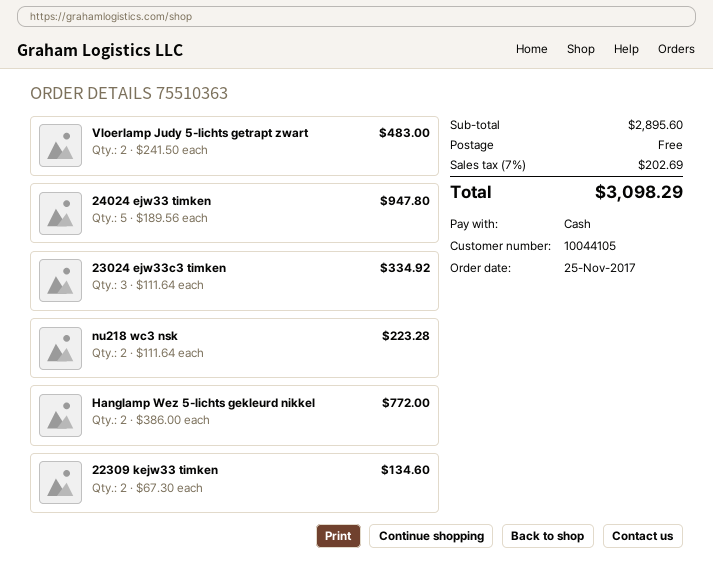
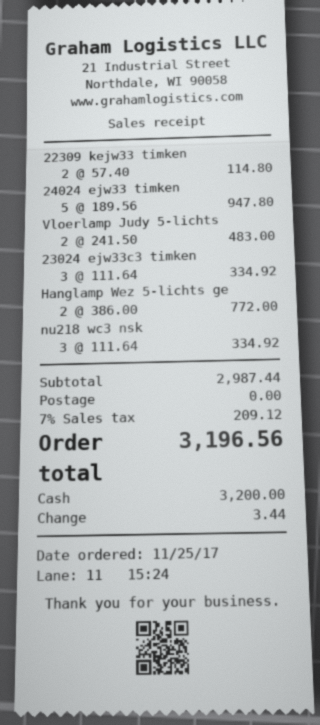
nu218 wc3 nsk: 2 x 111.64 = 223.28 -> 3 x 111.64 = 334.92
22309 kejw33 timken: 2 x 67.30 = 134.60 -> 2 x 57.40 = 114.80
subtotal: 2895.60 -> 2987.44
tax: 7% = 202.69 -> 7% = 209.12
total: 3098.29 -> 3196.56

